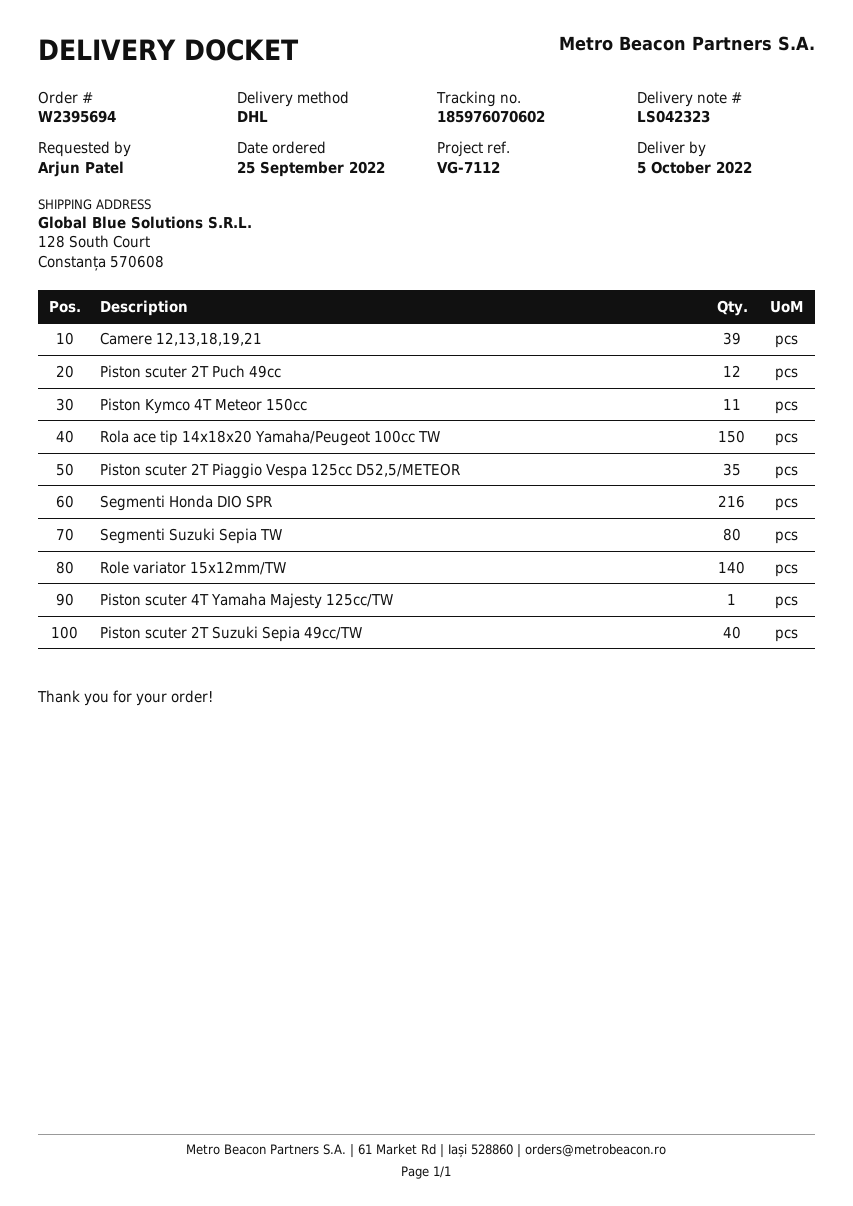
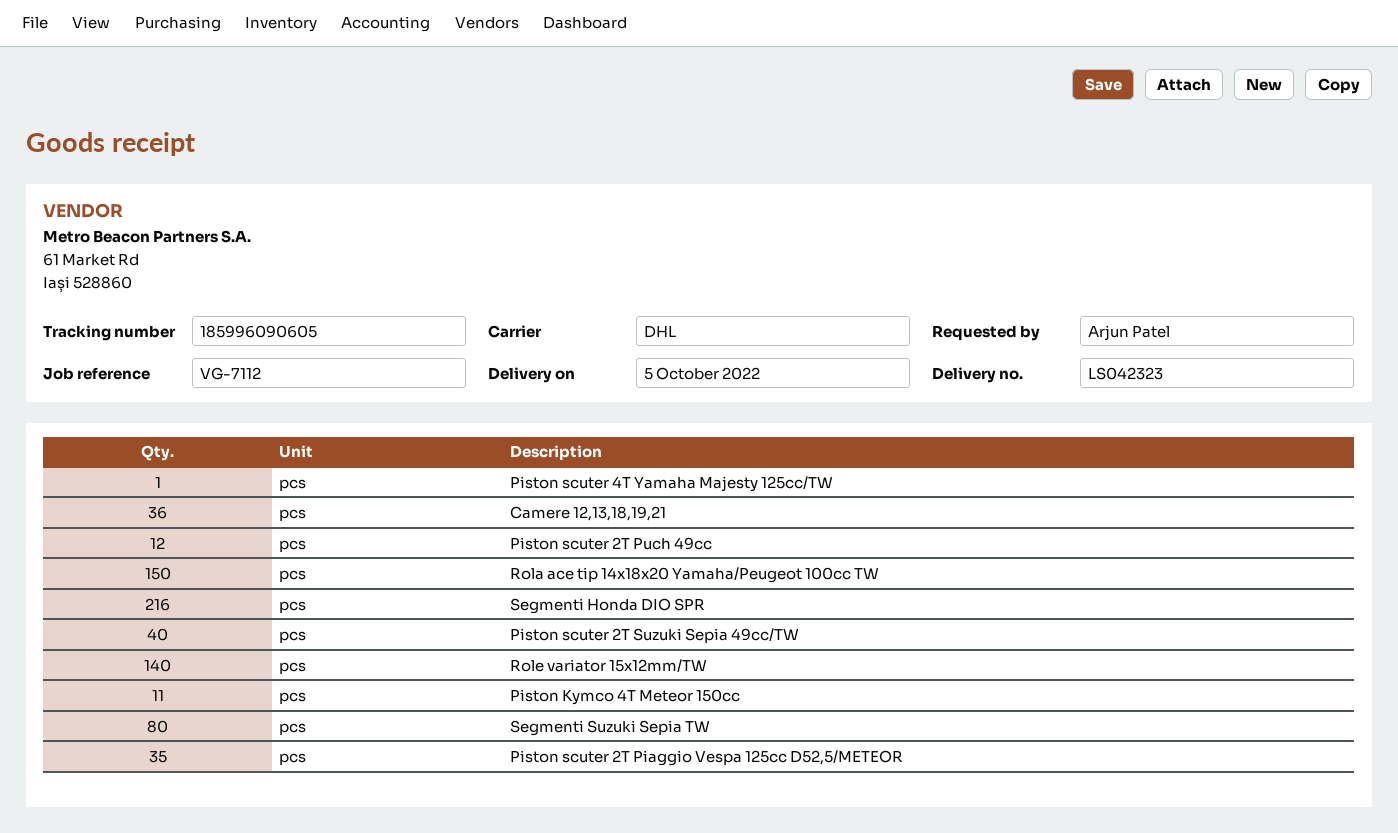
tracking number: 185976070602 -> 185996090605
Camere 12,13,18,19,21: 39 -> 36

